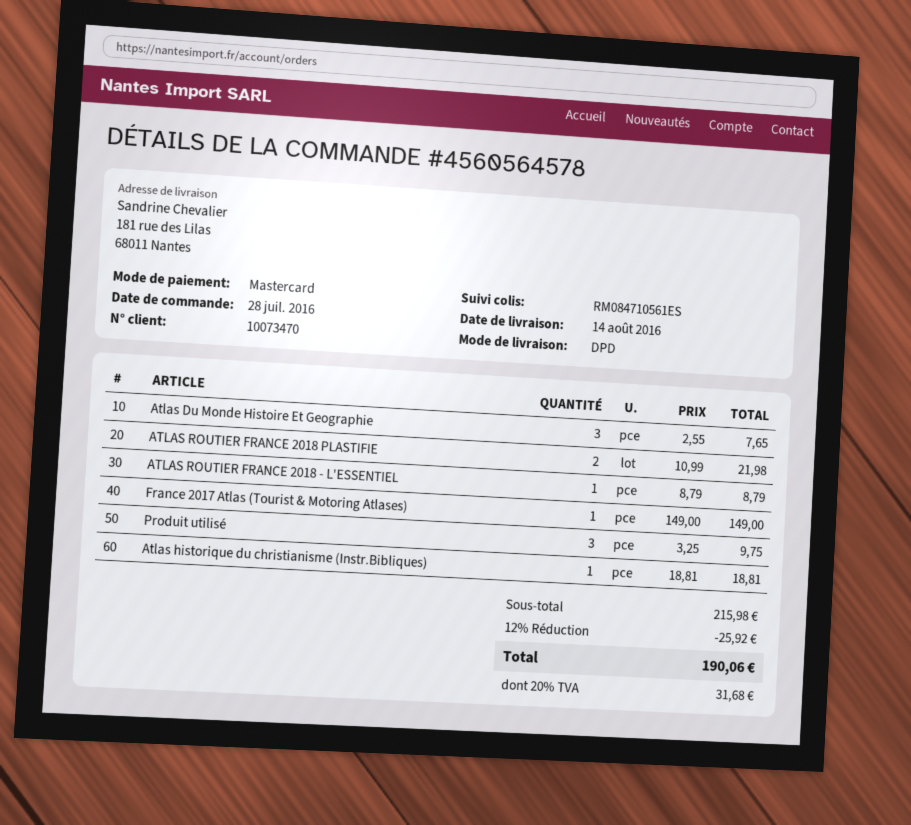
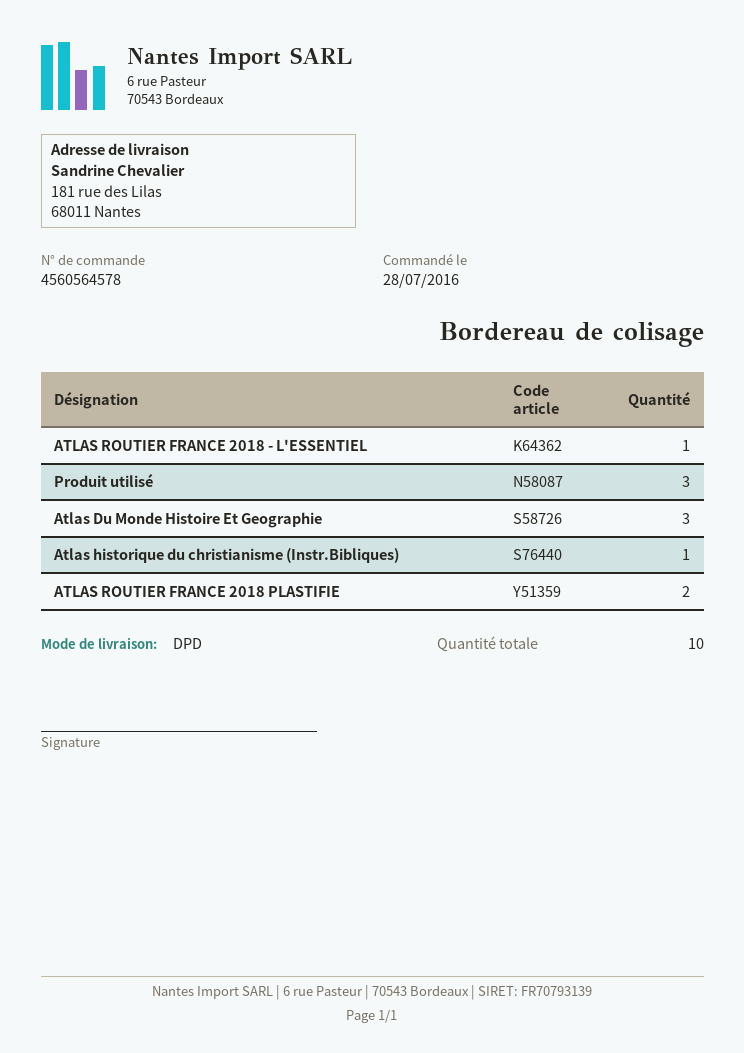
France 2017 Atlas (Tourist & Motoring Atlases): 1 -> none

